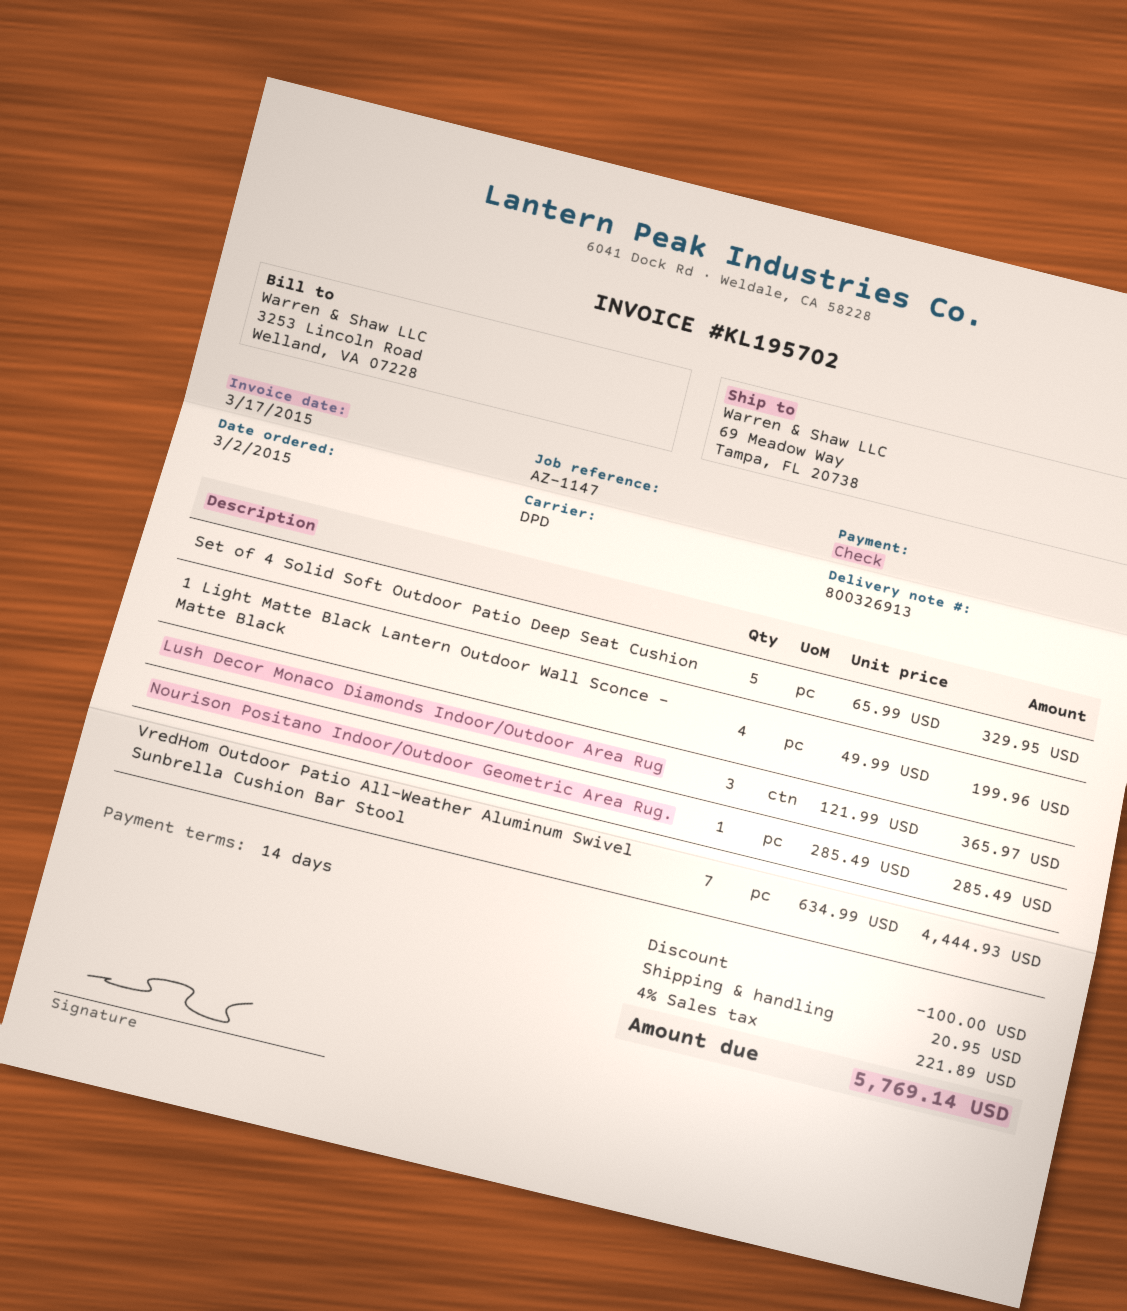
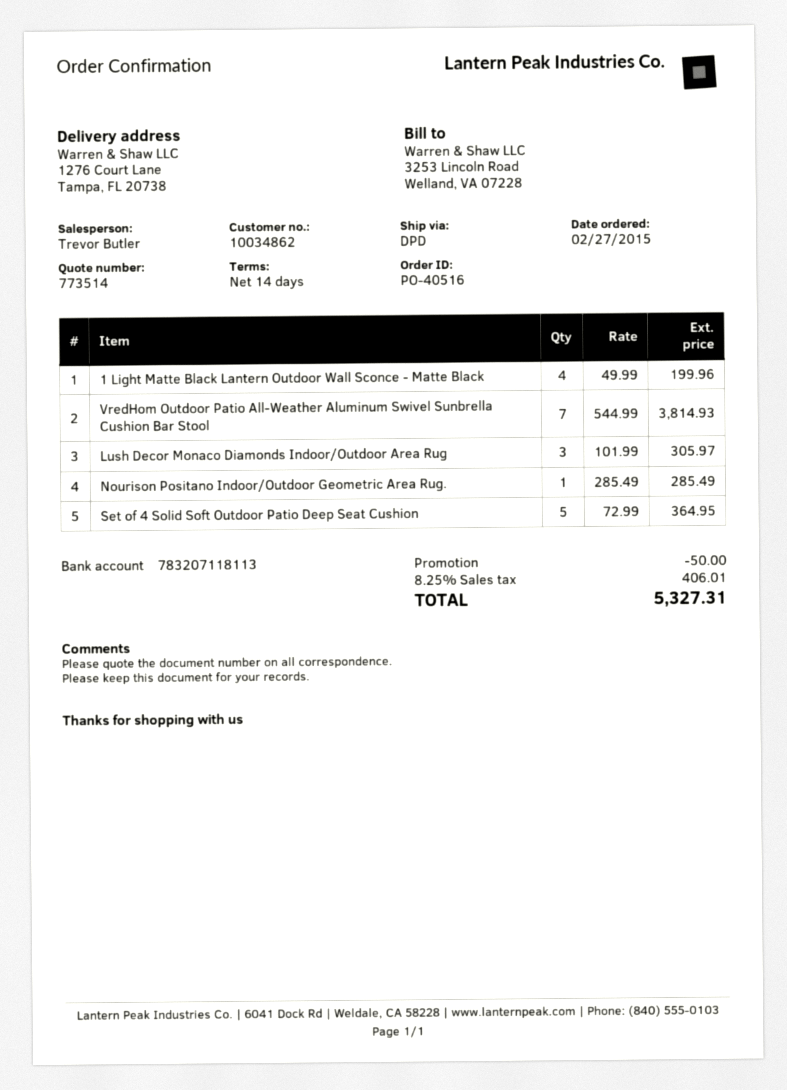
order date: 2015-03-02 -> 2015-02-27
ship to: 69 Meadow Way, Tampa, FL 20738 -> 1276 Court Lane, Tampa, FL 20738
Set of 4 Solid Soft Outdoor Patio Deep Seat Cushion: 5 x 65.99 = 329.95 -> 5 x 72.99 = 364.95
Lush Decor Monaco Diamonds Indoor/Outdoor Area Rug: 3 x 121.99 = 365.97 -> 3 x 101.99 = 305.97
VredHom Outdoor Patio All-Weather Aluminum Swivel Sunbrella Cushion Bar Stool: 7 x 634.99 = 4444.93 -> 7 x 544.99 = 3814.93
discount: 100.00 -> 50.00
shipping: 20.95 -> none
tax: 4% = 221.89 -> 8.25% = 406.01
total: 5769.14 -> 5327.31

